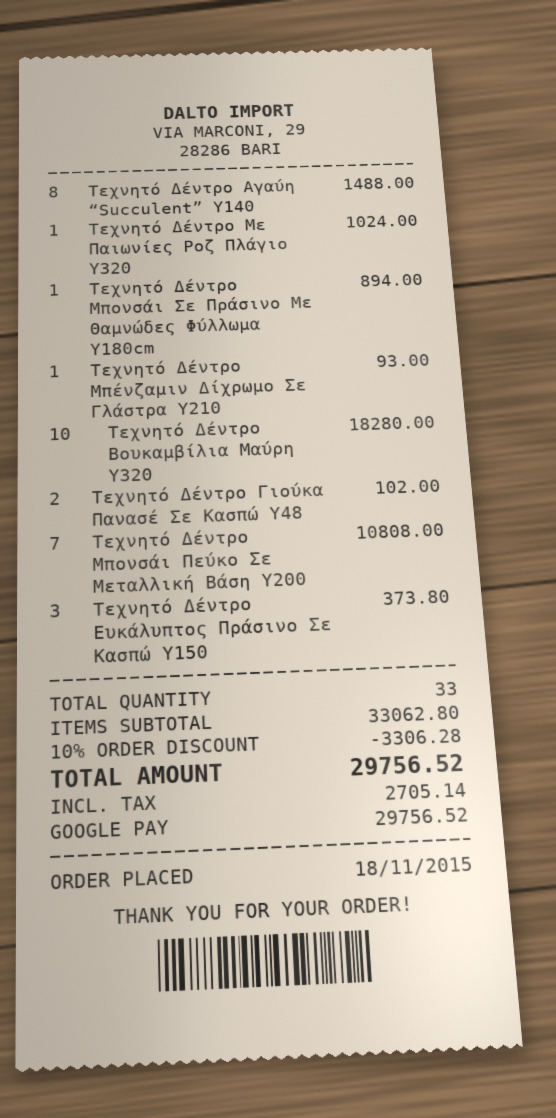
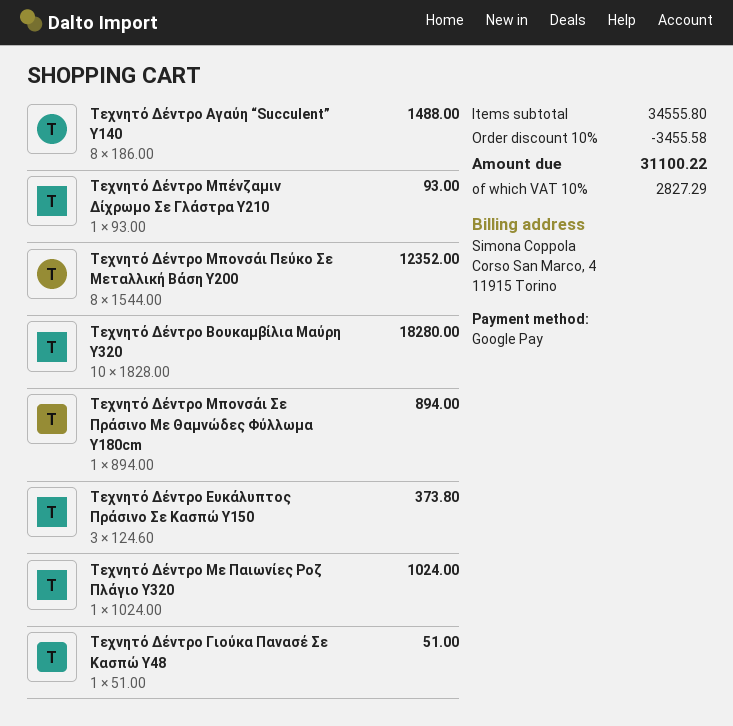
Τεχνητό Δέντρο Γιούκα Πανασέ Σε Κασπώ Υ48: 2 for 102.00 -> 1 for 51.00
Τεχνητό Δέντρο Μπονσάι Πεύκο Σε Μεταλλική Βάση Υ200: 7 for 10808.00 -> 8 for 12352.00
subtotal: 33062.80 -> 34555.80
discount: 10% = 3306.28 -> 10% = 3455.58
tax: 2705.14 -> 2827.29
total: 29756.52 -> 31100.22

